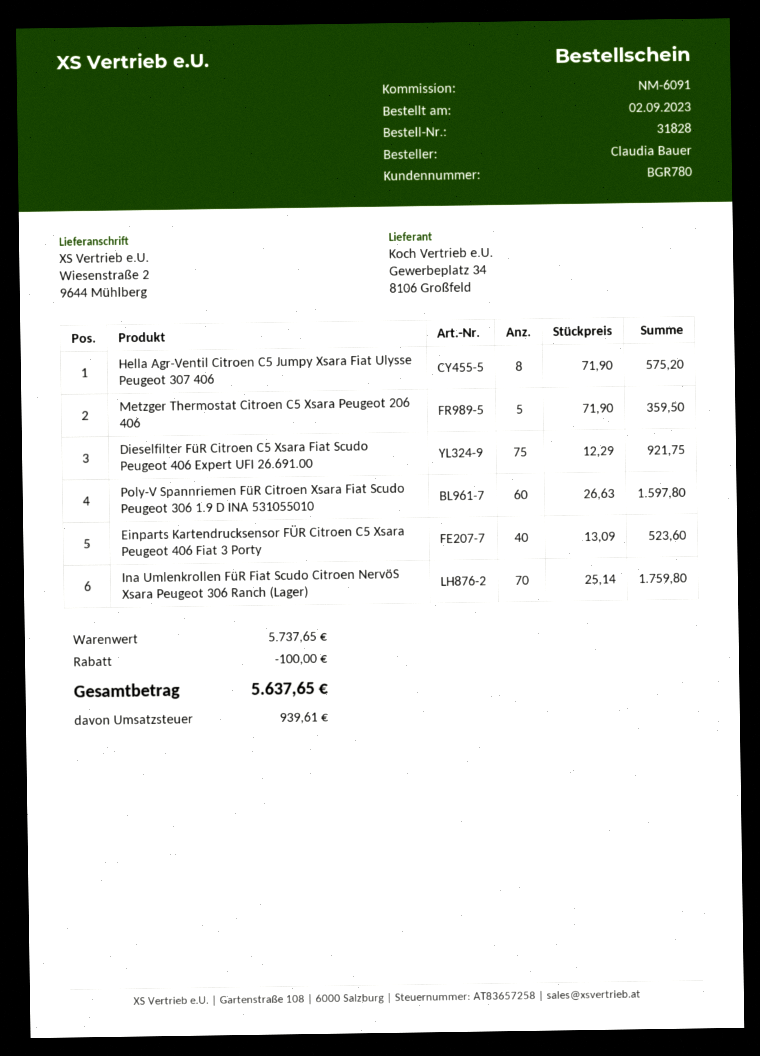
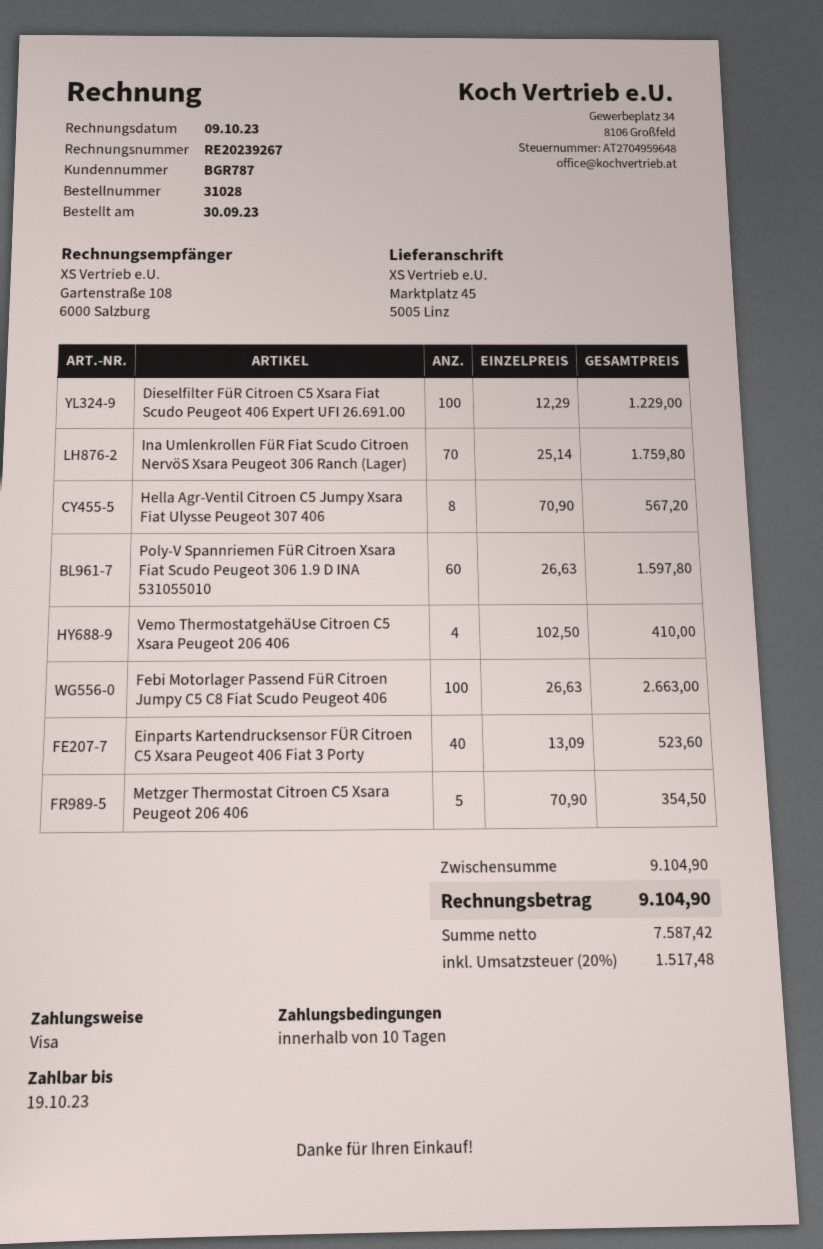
order number: 31828 -> 31028
order date: 2023-09-02 -> 2023-09-30
customer number: BGR780 -> BGR787
ship to: Wiesenstraße 2, 9644 Mühlberg -> Marktplatz 45, 5005 Linz
Hella Agr-Ventil Citroen C5 Jumpy Xsara Fiat Ulysse Peugeot 307 406: 8 x 71.90 = 575.20 -> 8 x 70.90 = 567.20
Metzger Thermostat Citroen C5 Xsara Peugeot 206 406: 5 x 71.90 = 359.50 -> 5 x 70.90 = 354.50
Dieselfilter FüR Citroen C5 Xsara Fiat Scudo Peugeot 406 Expert UFI 26.691.00: 75 x 12.29 = 921.75 -> 100 x 12.29 = 1229.00
Vemo ThermostatgehäUse Citroen C5 Xsara Peugeot 206 406: none -> 4 x 102.50 = 410.00
Febi Motorlager Passend FüR Citroen Jumpy C5 C8 Fiat Scudo Peugeot 406: none -> 100 x 26.63 = 2663.00
subtotal: 5737.65 -> 9104.90
discount: 100.00 -> none
tax: 939.61 -> 1517.48
total: 5637.65 -> 9104.90

